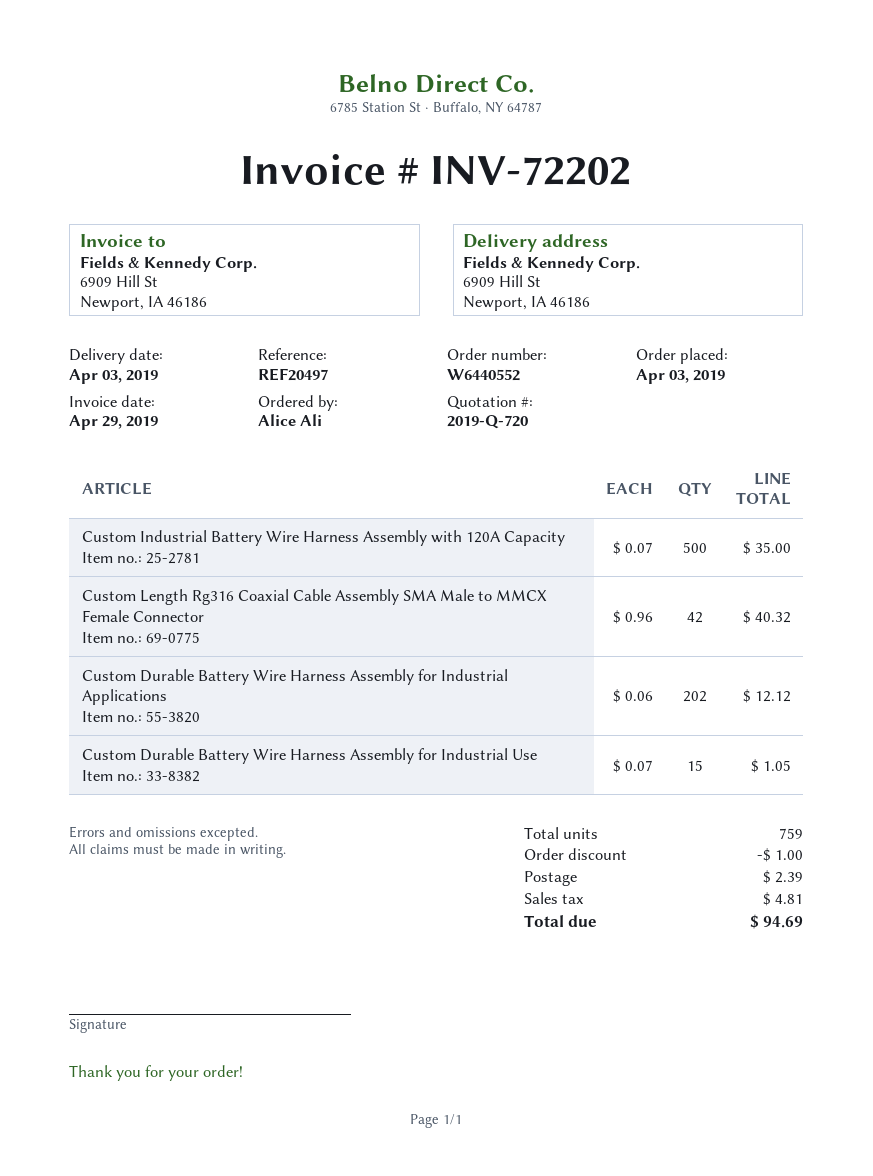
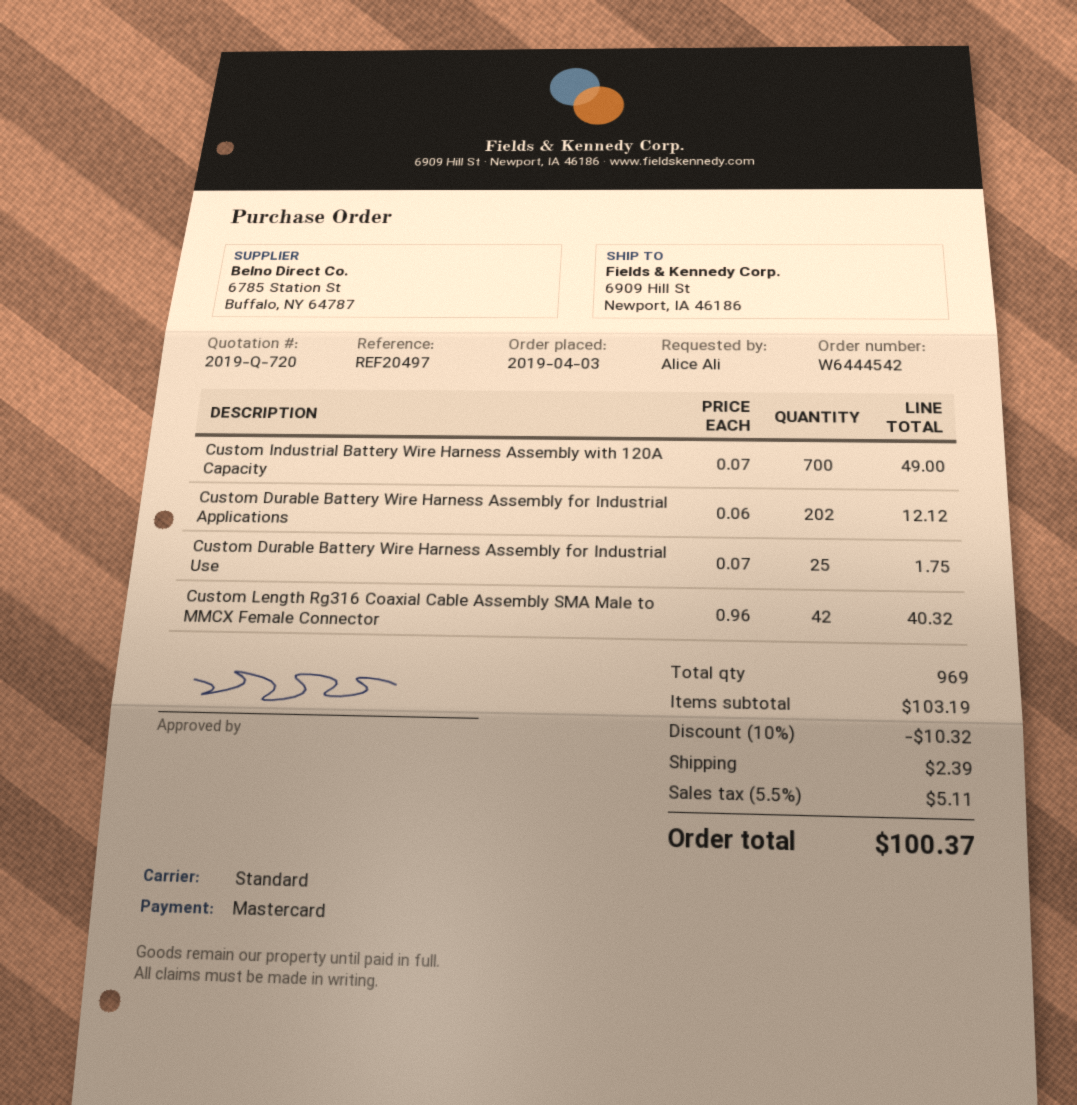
order number: W6440552 -> W6444542
Custom Industrial Battery Wire Harness Assembly with 120A Capacity: 500 x 0.07 = 35.00 -> 700 x 0.07 = 49.00
Custom Durable Battery Wire Harness Assembly for Industrial Use: 15 x 0.07 = 1.05 -> 25 x 0.07 = 1.75
total quantity: 759 -> 969
discount: 1.00 -> 10.32
tax: 4.81 -> 5.11
total: 94.69 -> 100.37

